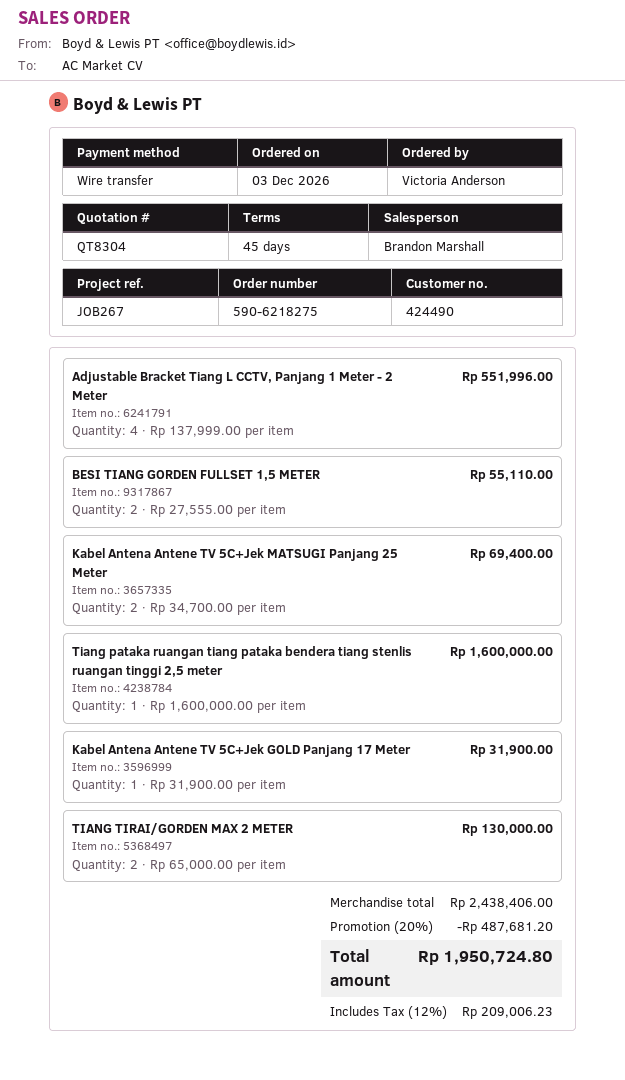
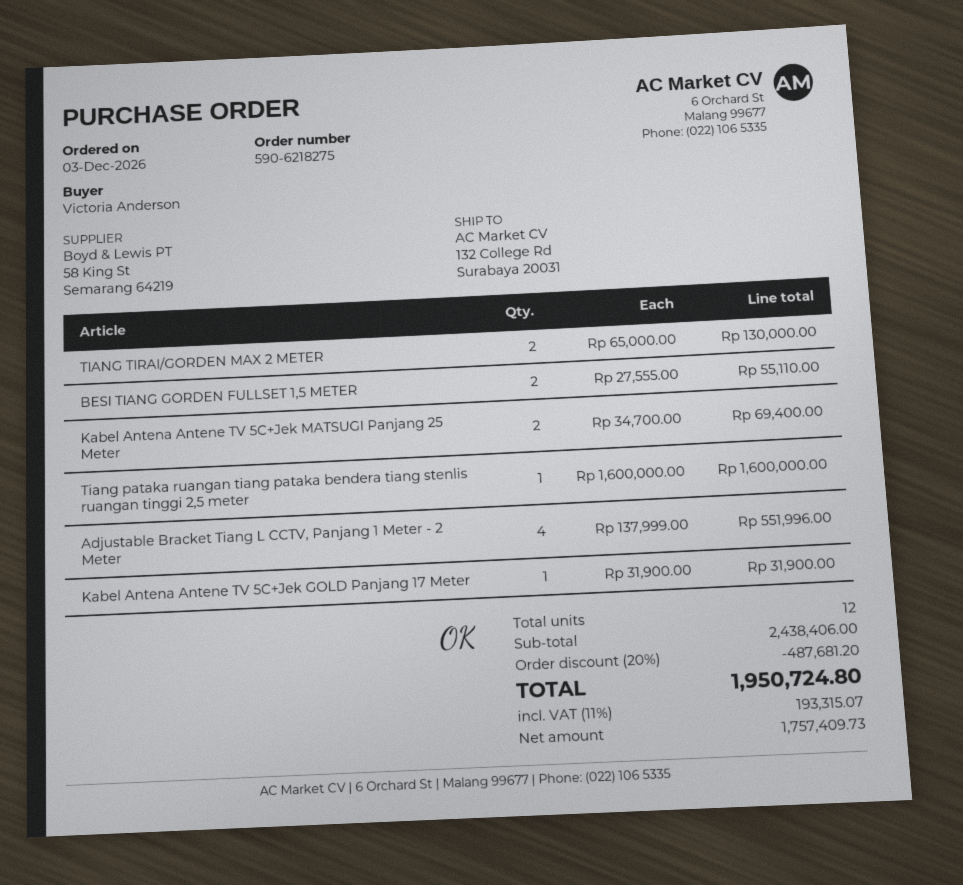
tax: 12% = 209006.23 -> 11% = 193315.07

